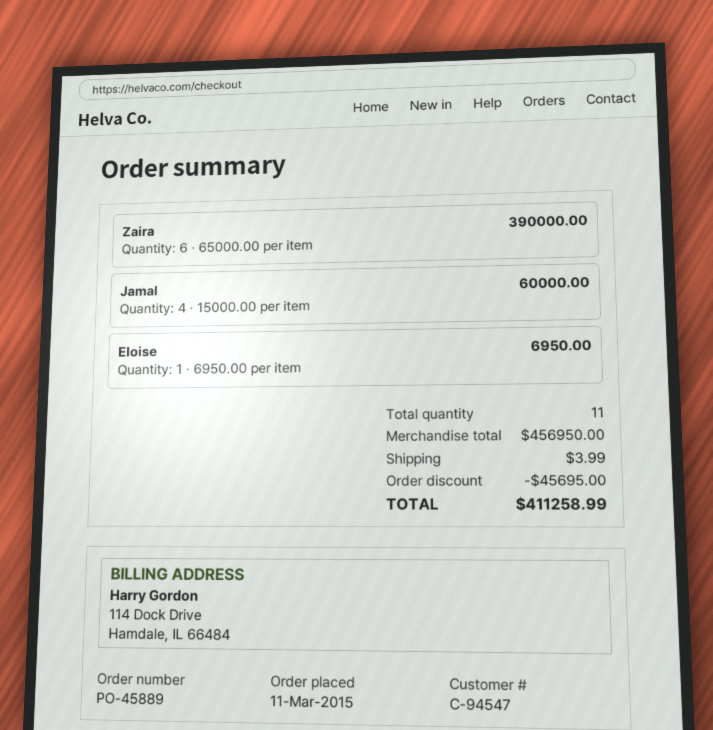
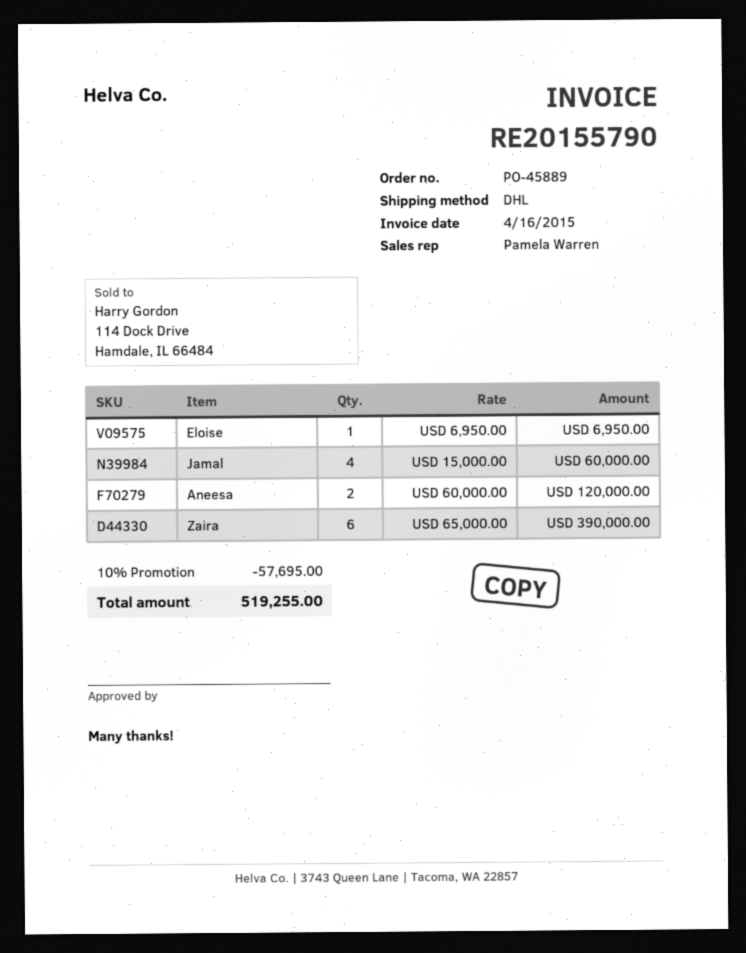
Aneesa: none -> 2 x 60000.00 = 120000.00
discount: 45695.00 -> 57695.00
shipping: 3.99 -> none
total: 411258.99 -> 519255.00

